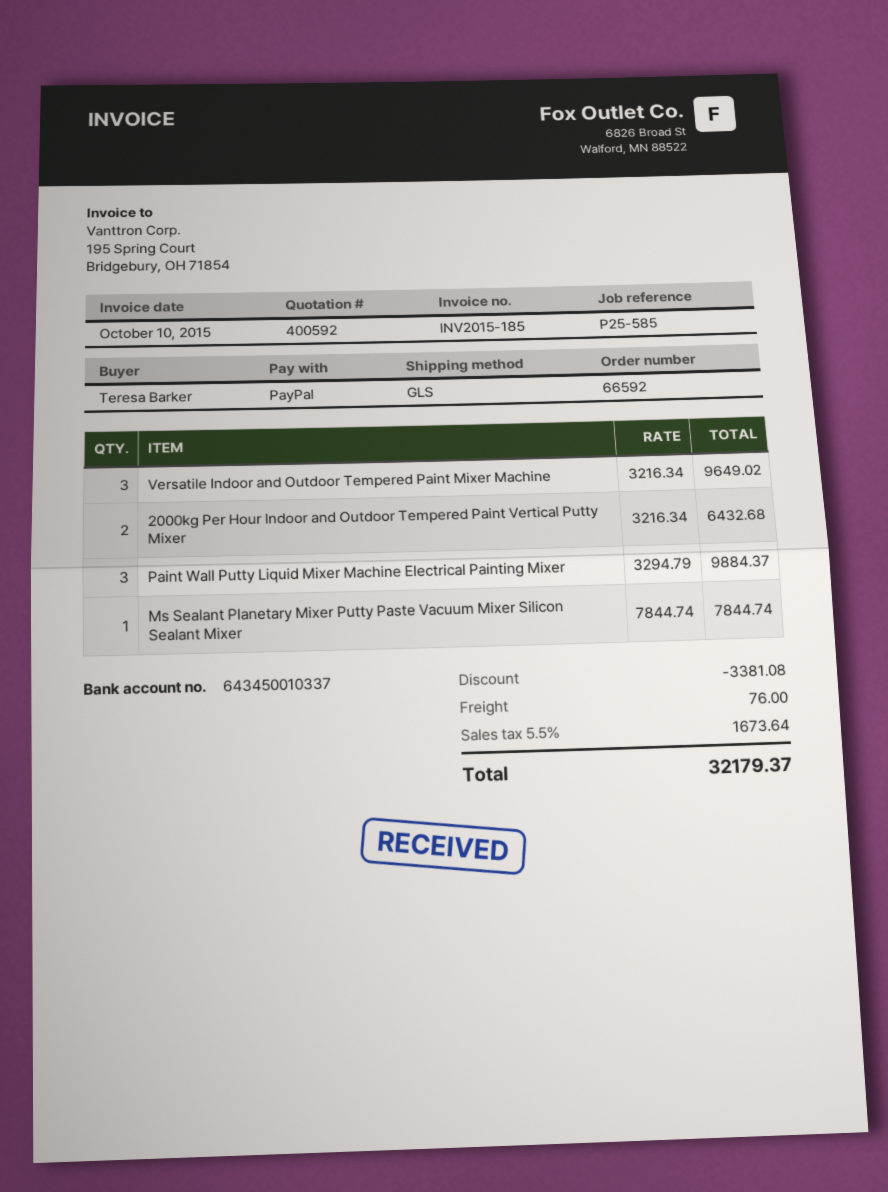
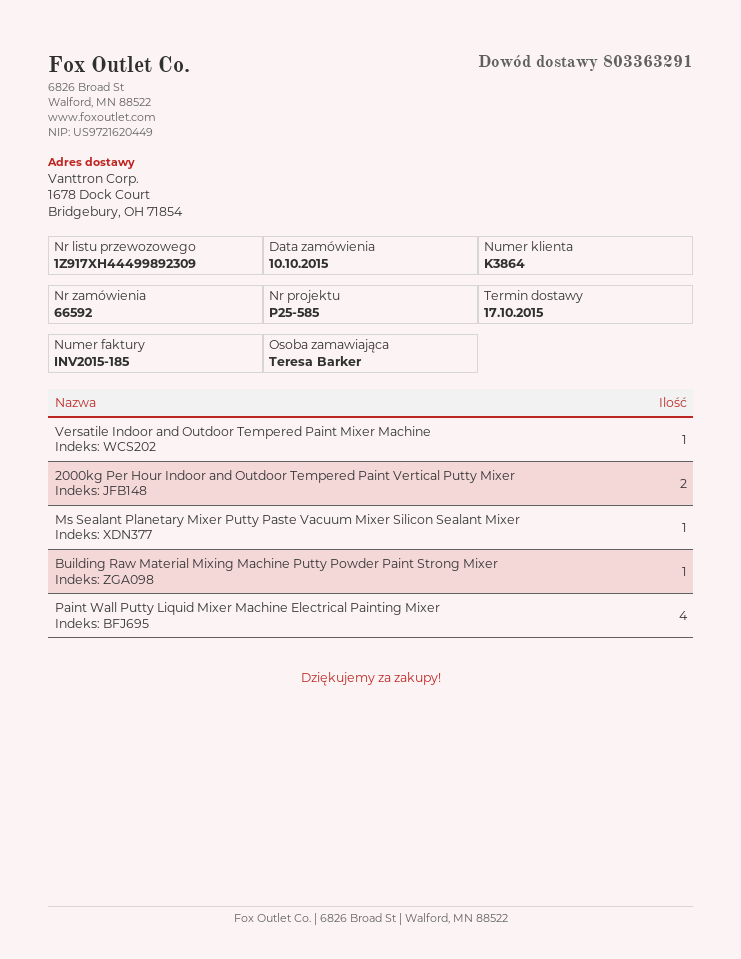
Versatile Indoor and Outdoor Tempered Paint Mixer Machine: 3 -> 1
Paint Wall Putty Liquid Mixer Machine Electrical Painting Mixer: 3 -> 4
Building Raw Material Mixing Machine Putty Powder Paint Strong Mixer: none -> 1

